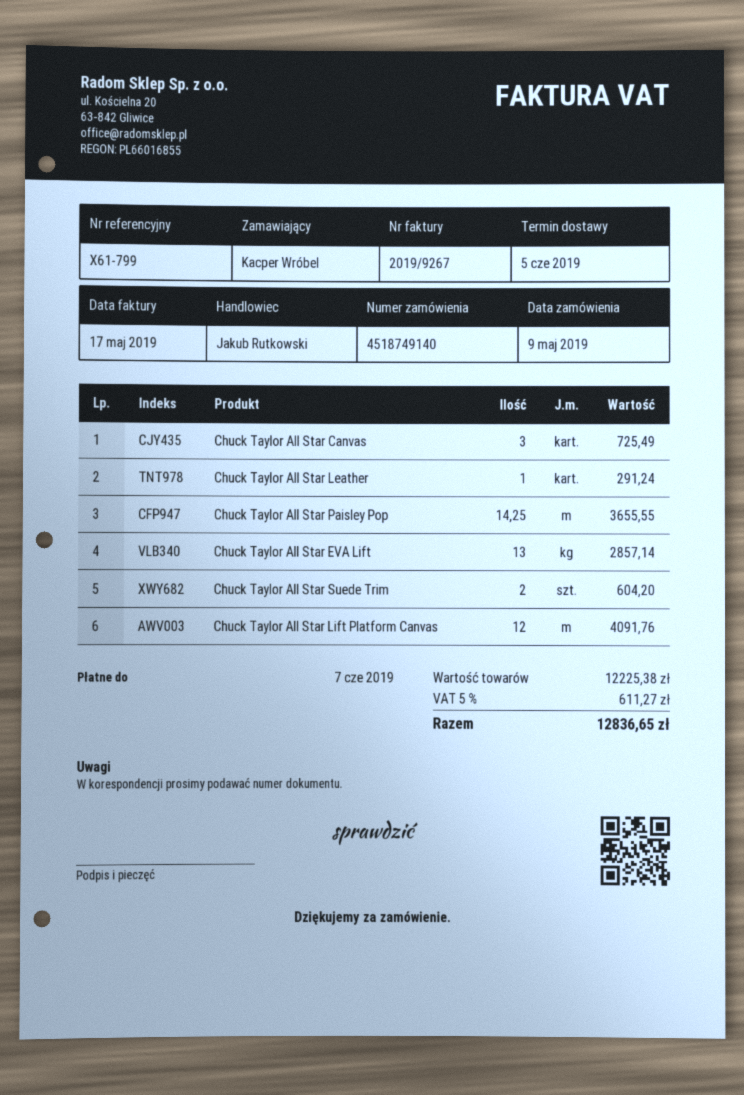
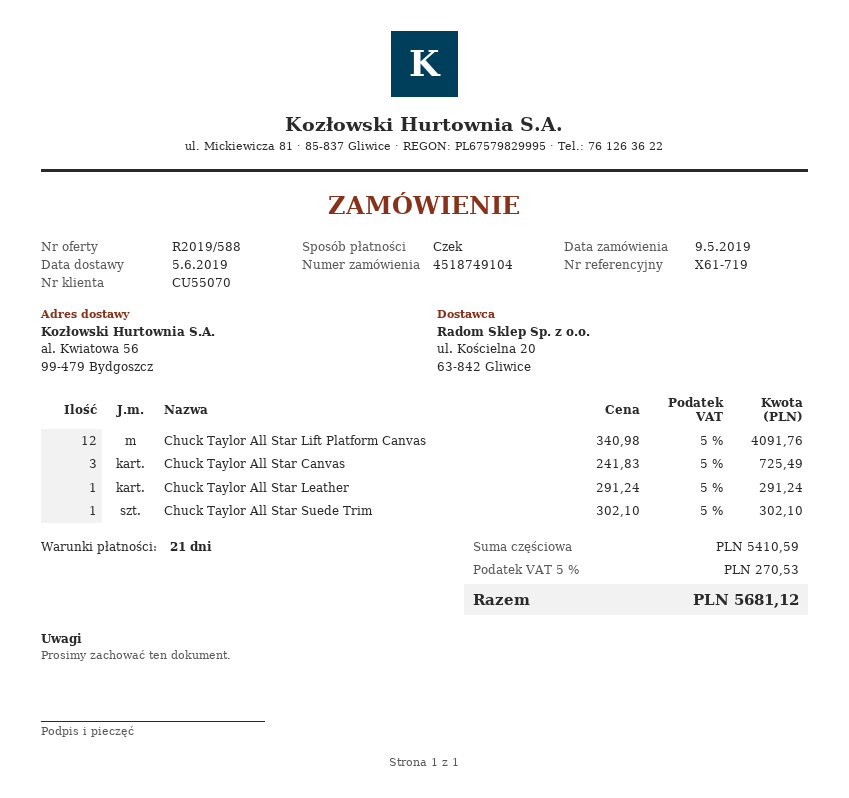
order number: 4518749140 -> 4518749104
reference: X61-799 -> X61-719
Chuck Taylor All Star Paisley Pop: 14.25 for 3655.55 -> none
Chuck Taylor All Star EVA Lift: 13 for 2857.14 -> none
Chuck Taylor All Star Suede Trim: 2 for 604.20 -> 1 for 302.10
subtotal: 12225.38 -> 5410.59
tax: 5% = 611.27 -> 5% = 270.53
total: 12836.65 -> 5681.12

